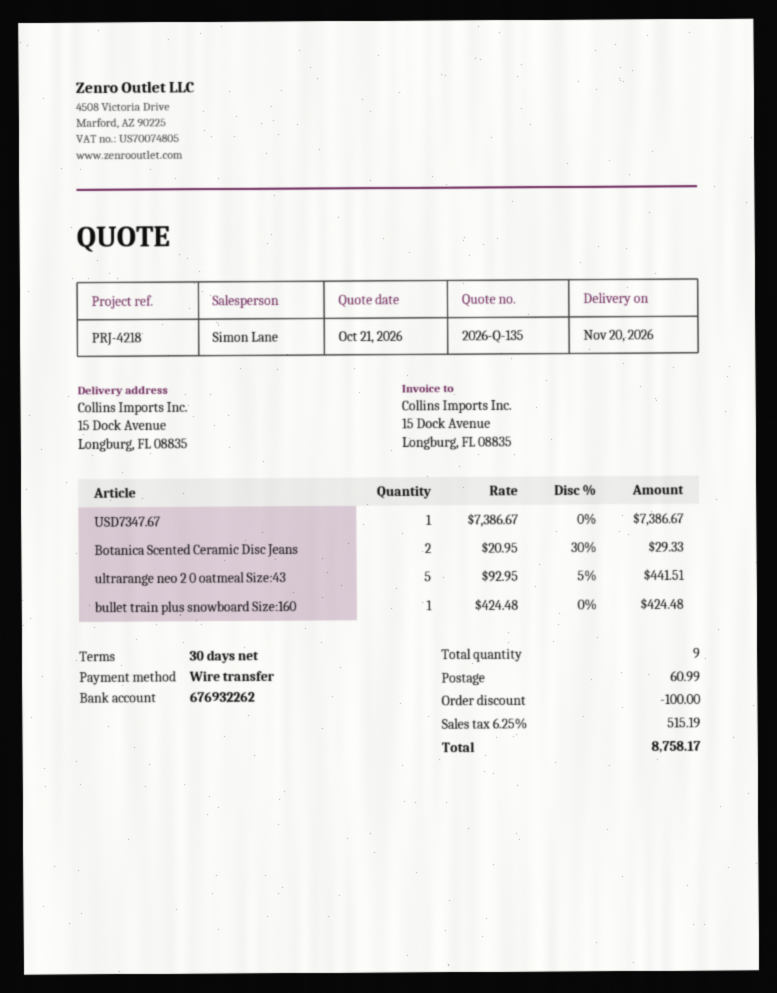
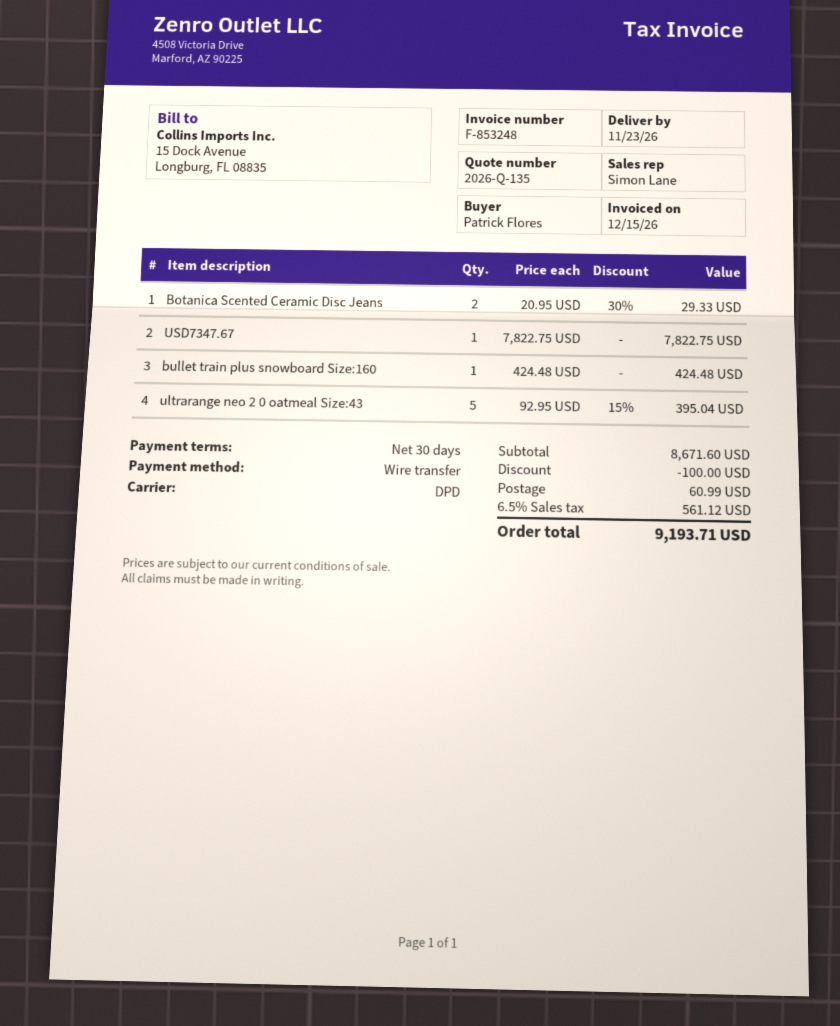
delivery date: 2026-11-20 -> 2026-11-23
USD7347.67: 1 x 7386.67 = 7386.67 -> 1 x 7822.75 = 7822.75
ultrarange neo 2 0 oatmeal Size:43: 5 x 92.95 - 5% = 441.51 -> 5 x 92.95 - 15% = 395.04
tax: 6.25% = 515.19 -> 6.5% = 561.12
total: 8758.17 -> 9193.71

